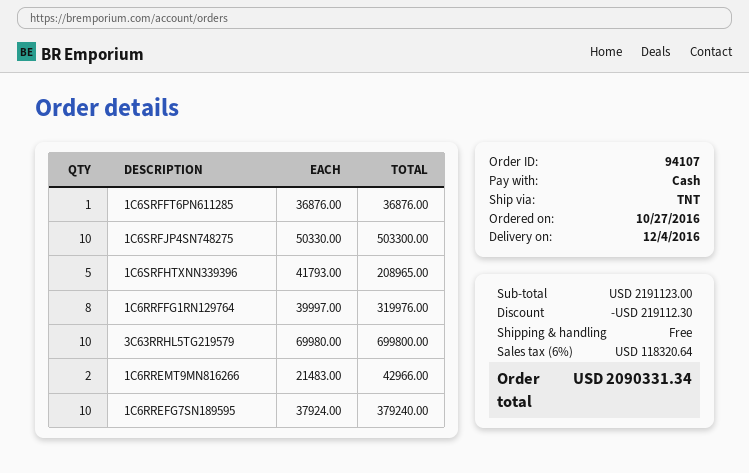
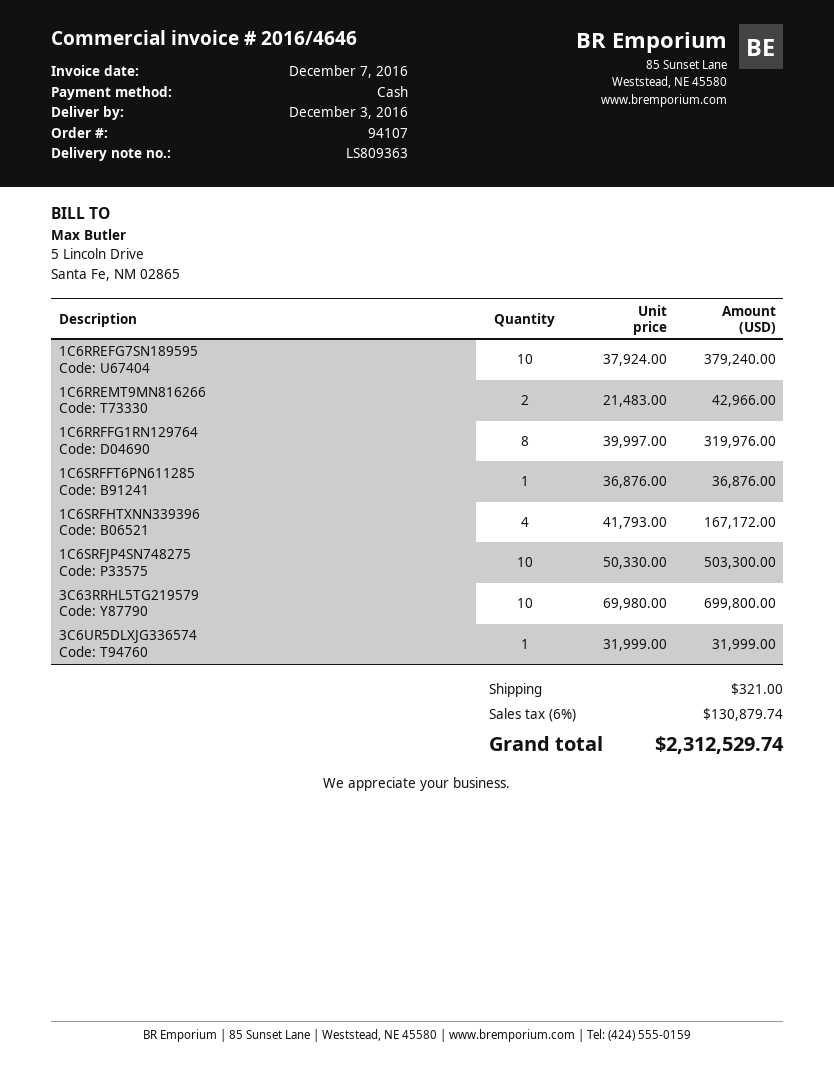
delivery date: 2016-12-04 -> 2016-12-03
1C6SRFHTXNN339396: 5 x 41793.00 = 208965.00 -> 4 x 41793.00 = 167172.00
3C6UR5DLXJG336574: none -> 1 x 31999.00 = 31999.00
discount: 219112.30 -> none
shipping: 0.00 -> 321.00
tax: 6% = 118320.64 -> 6% = 130879.74
total: 2090331.34 -> 2312529.74

